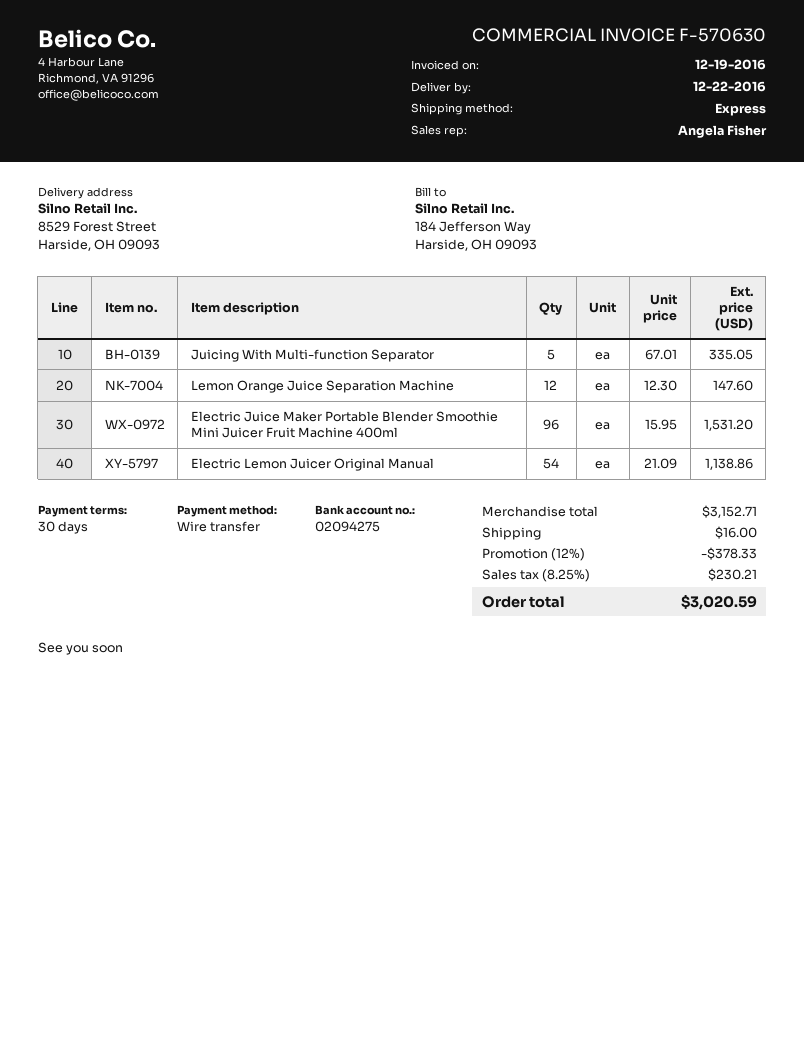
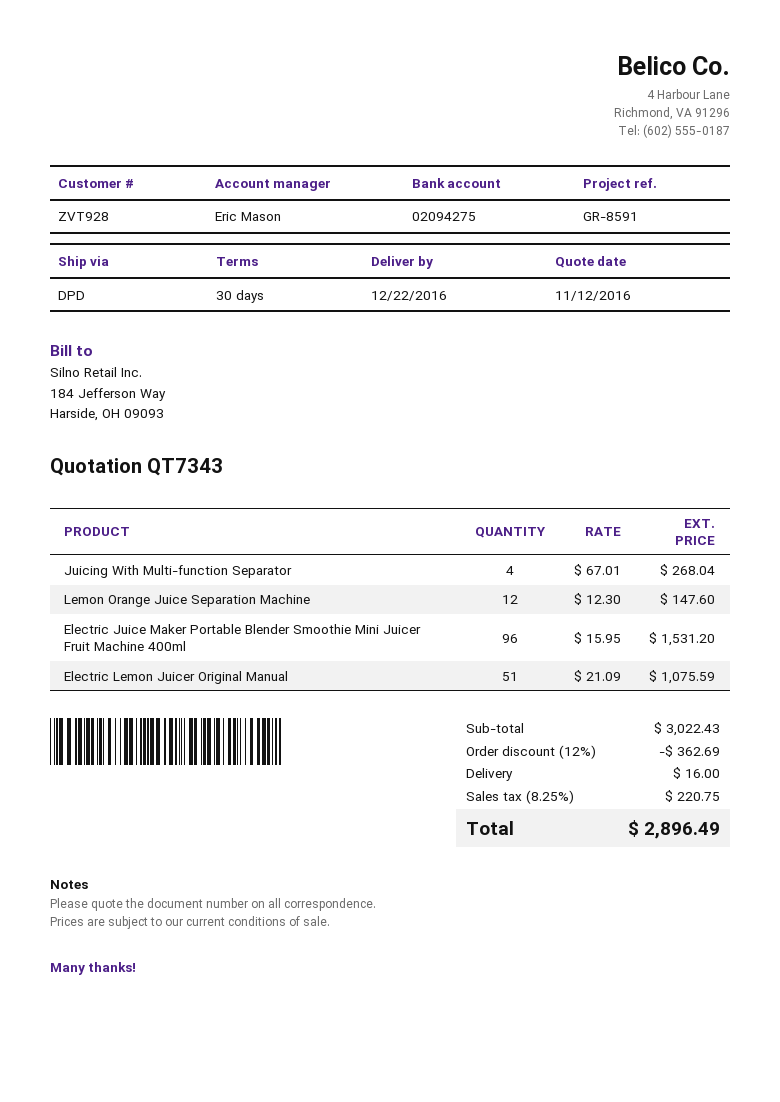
sales rep: Angela Fisher -> Eric Mason
shipping method: express -> DPD
Juicing With Multi-function Separator: 5 x 67.01 = 335.05 -> 4 x 67.01 = 268.04
Electric Lemon Juicer Original Manual: 54 x 21.09 = 1138.86 -> 51 x 21.09 = 1075.59
subtotal: 3152.71 -> 3022.43
discount: 12% = 378.33 -> 12% = 362.69
tax: 8.25% = 230.21 -> 8.25% = 220.75
total: 3020.59 -> 2896.49

